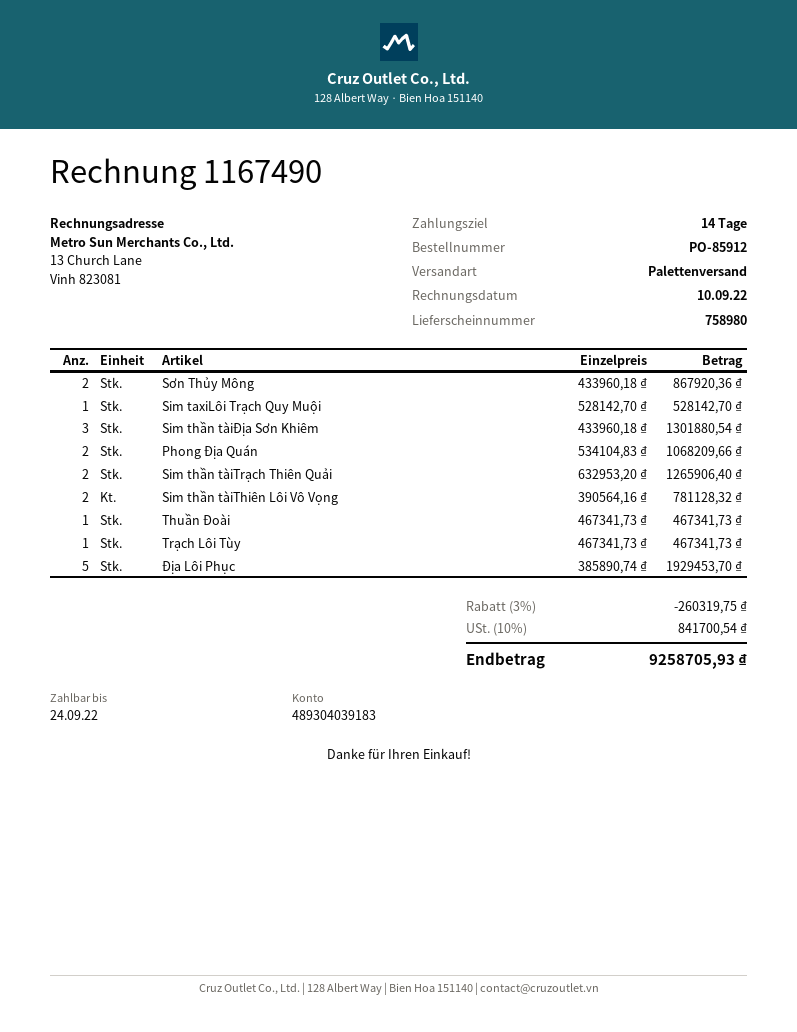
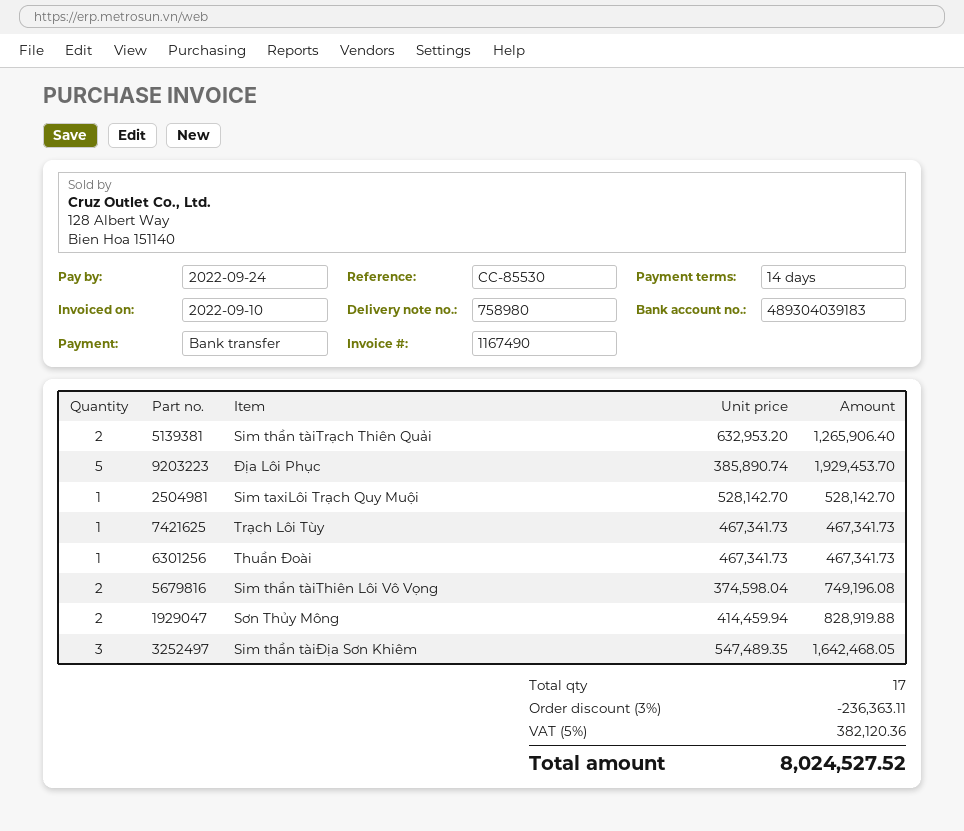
Sơn Thủy Mông: 2 x 433960.18 = 867920.36 -> 2 x 414459.94 = 828919.88
Sim thần tàiĐịa Sơn Khiêm: 3 x 433960.18 = 1301880.54 -> 3 x 547489.35 = 1642468.05
Phong Địa Quán: 2 x 534104.83 = 1068209.66 -> none
Sim thần tàiThiên Lôi Vô Vọng: 2 x 390564.16 = 781128.32 -> 2 x 374598.04 = 749196.08
discount: 3% = 260319.75 -> 3% = 236363.11
tax: 10% = 841700.54 -> 5% = 382120.36
total: 9258705.93 -> 8024527.52

